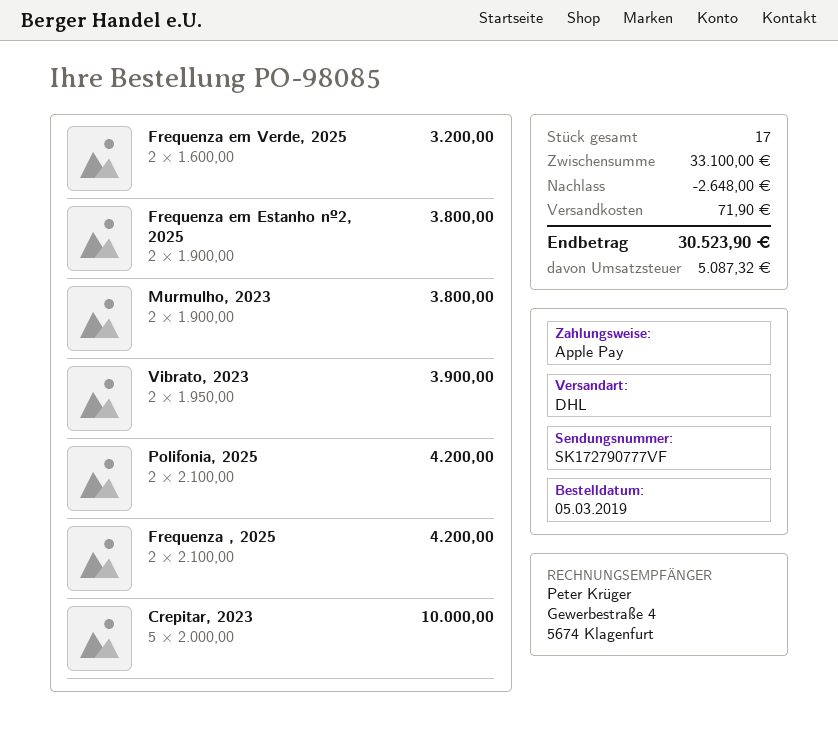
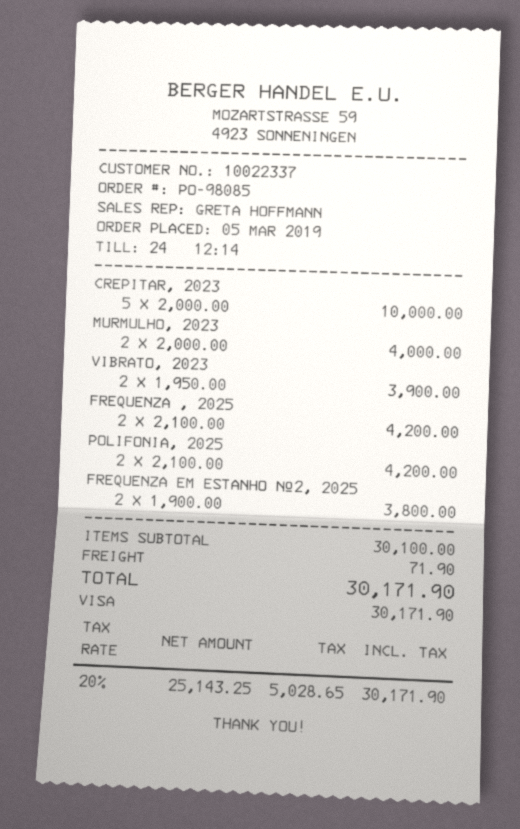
payment method: Apple Pay -> Visa
Frequenza em Verde, 2025: 2 x 1600.00 = 3200.00 -> none
Murmulho, 2023: 2 x 1900.00 = 3800.00 -> 2 x 2000.00 = 4000.00
subtotal: 33100.00 -> 30100.00
discount: 2648.00 -> none
tax: 5087.32 -> 5028.65
total: 30523.90 -> 30171.90

